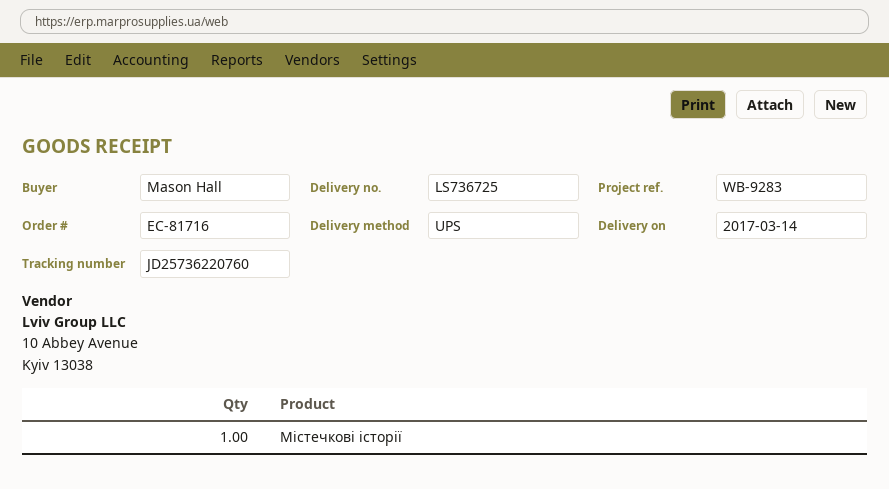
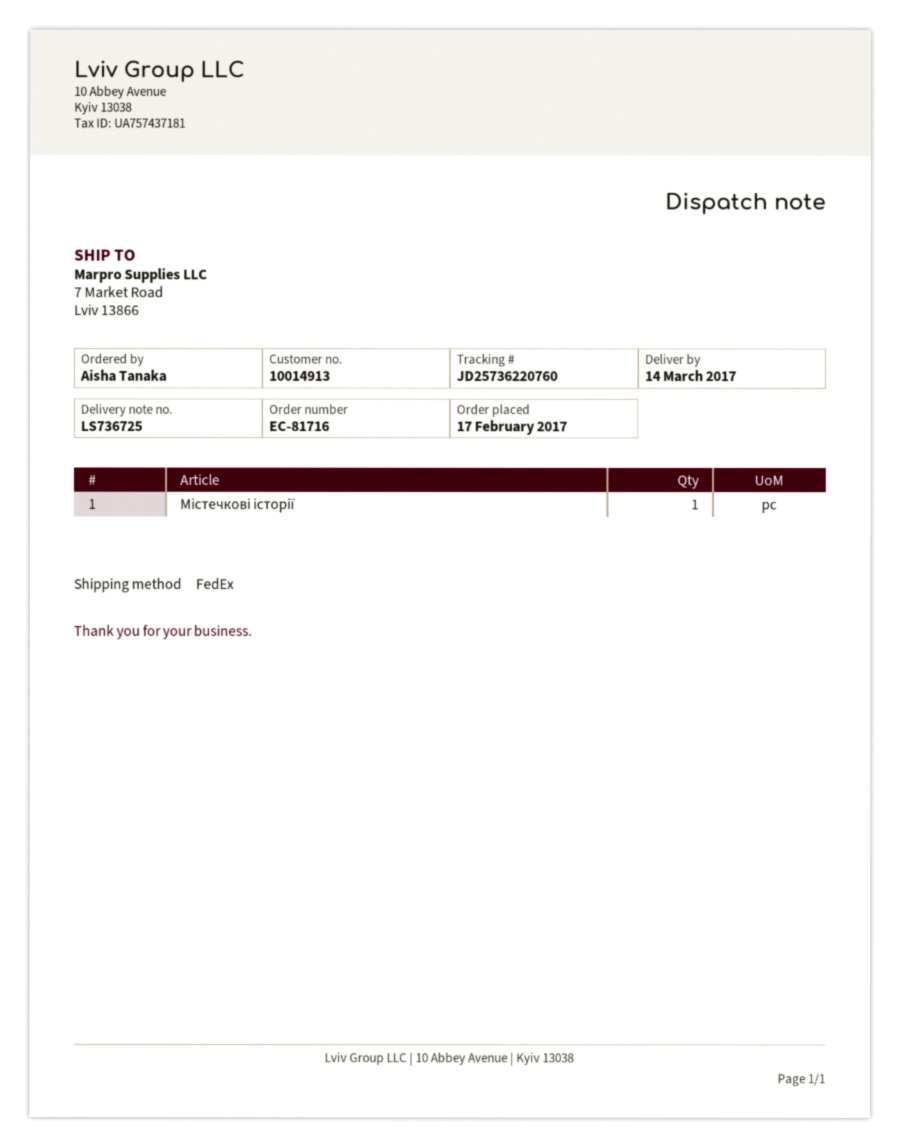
ordered by: Mason Hall -> Aisha Tanaka
shipping method: UPS -> FedEx

